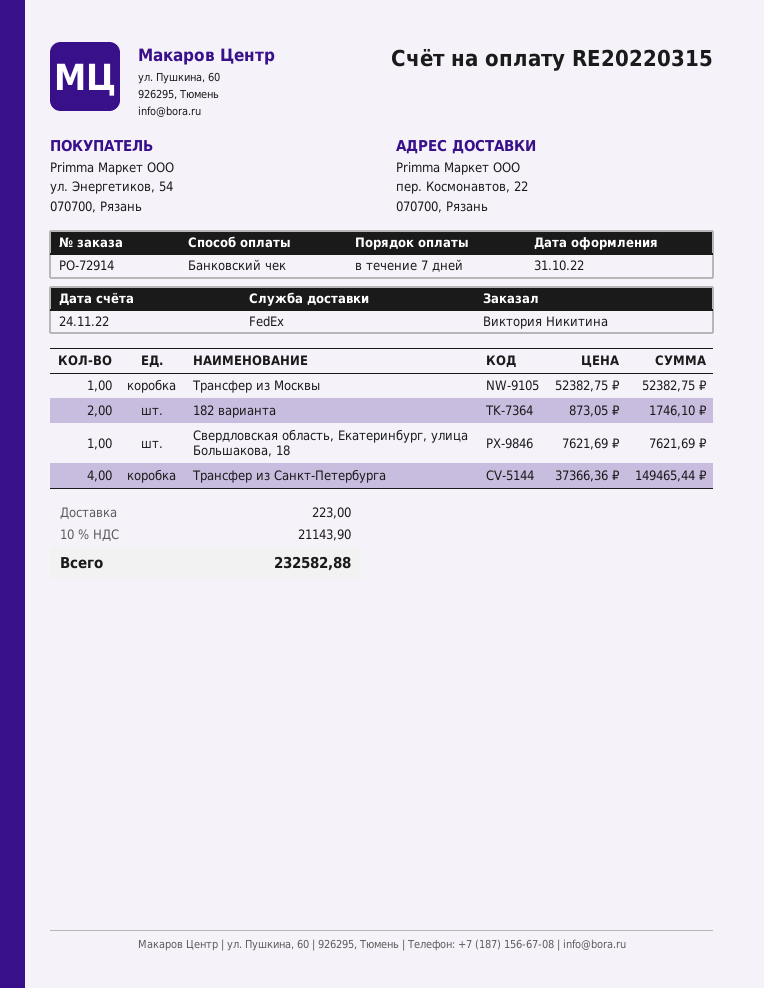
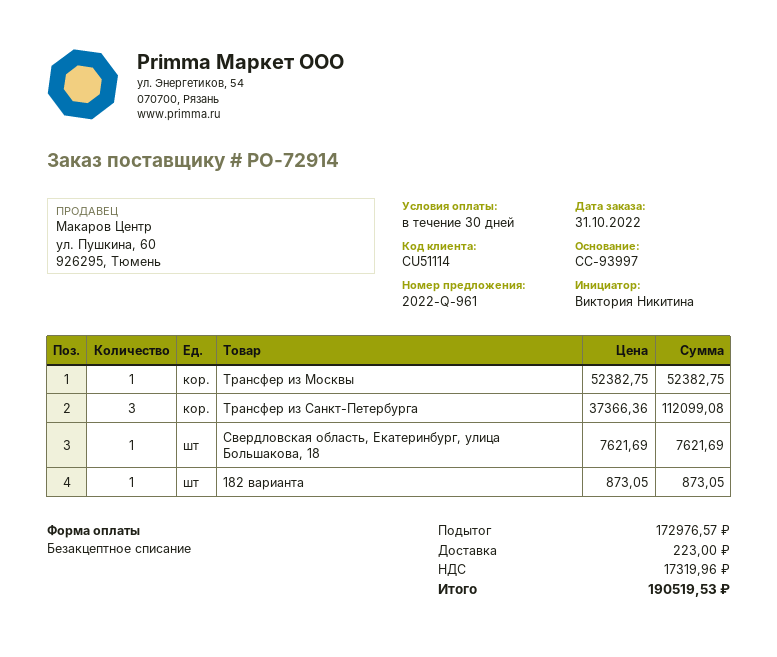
payment terms: 7 days -> 30 days
payment method: cheque -> direct debit
182 варианта: 2 x 873.05 = 1746.10 -> 1 x 873.05 = 873.05
Трансфер из Санкт-Петербурга: 4 x 37366.36 = 149465.44 -> 3 x 37366.36 = 112099.08
tax: 21143.90 -> 17319.96
total: 232582.88 -> 190519.53

